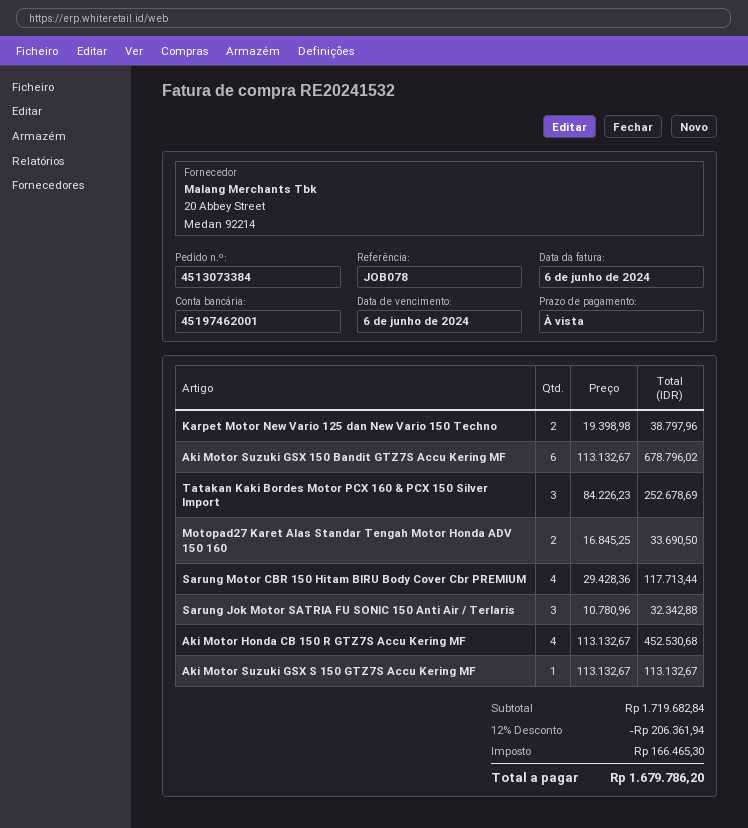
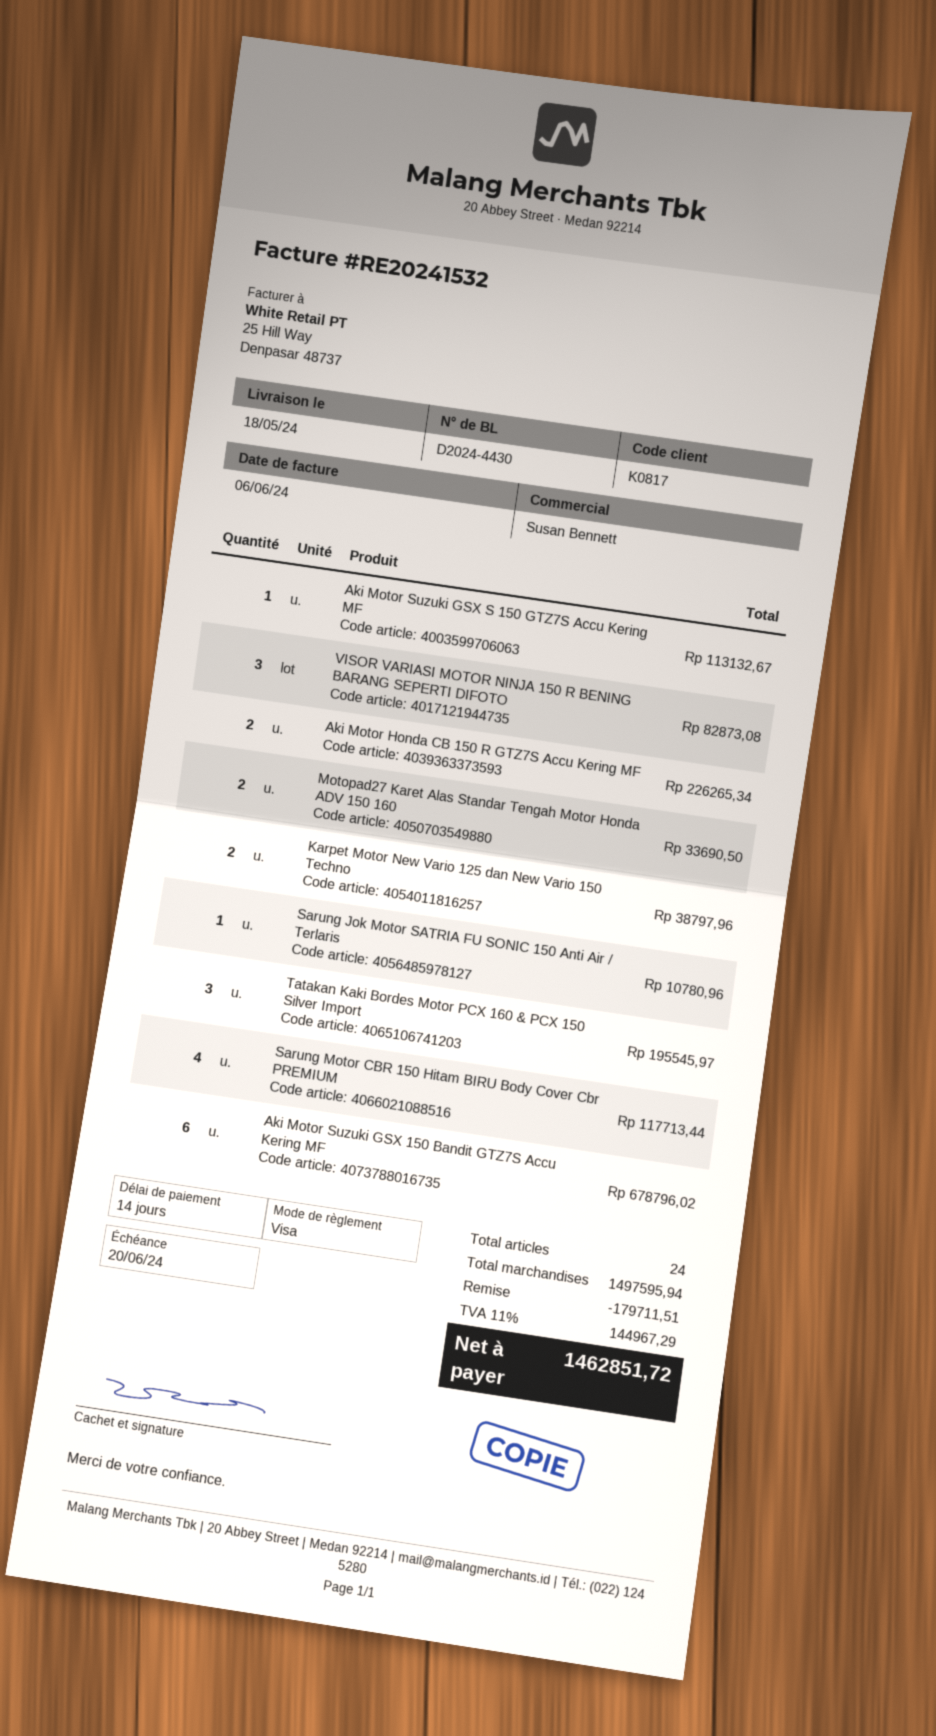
payment terms: on receipt -> 14 days
due date: 2024-06-06 -> 2024-06-20
Tatakan Kaki Bordes Motor PCX 160 & PCX 150 Silver Import: 3 for 252678.69 -> 3 for 195545.97
Sarung Jok Motor SATRIA FU SONIC 150 Anti Air / Terlaris: 3 for 32342.88 -> 1 for 10780.96
Aki Motor Honda CB 150 R GTZ7S Accu Kering MF: 4 for 452530.68 -> 2 for 226265.34
VISOR VARIASI MOTOR NINJA 150 R BENING BARANG SEPERTI DIFOTO: none -> 3 for 82873.08
subtotal: 1719682.84 -> 1497595.94
discount: 206361.94 -> 179711.51
tax: 166465.30 -> 144967.29
total: 1679786.20 -> 1462851.72

